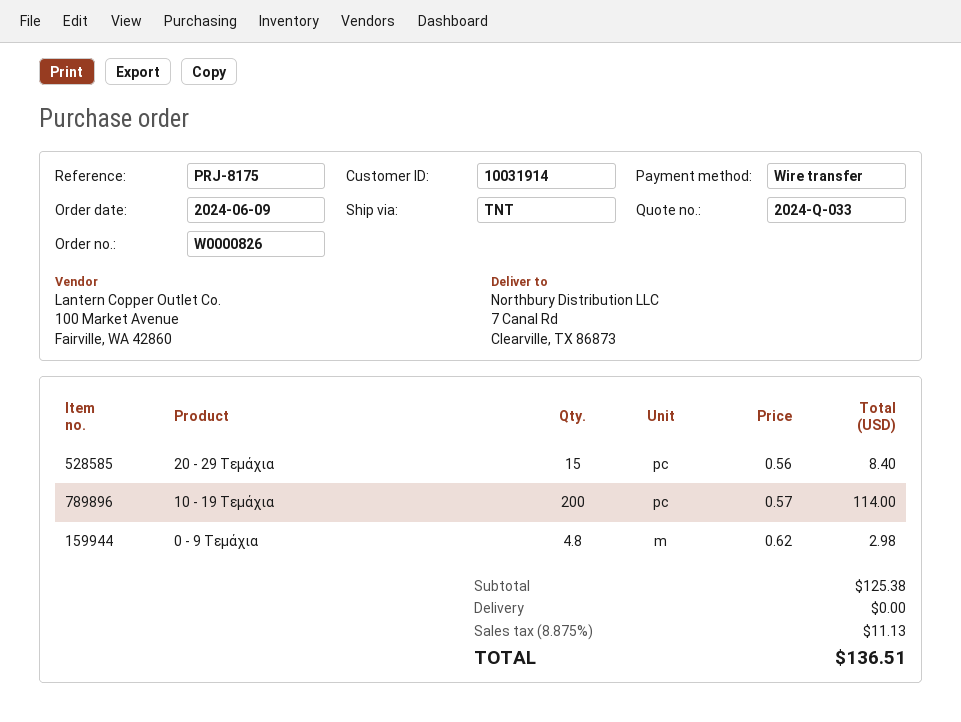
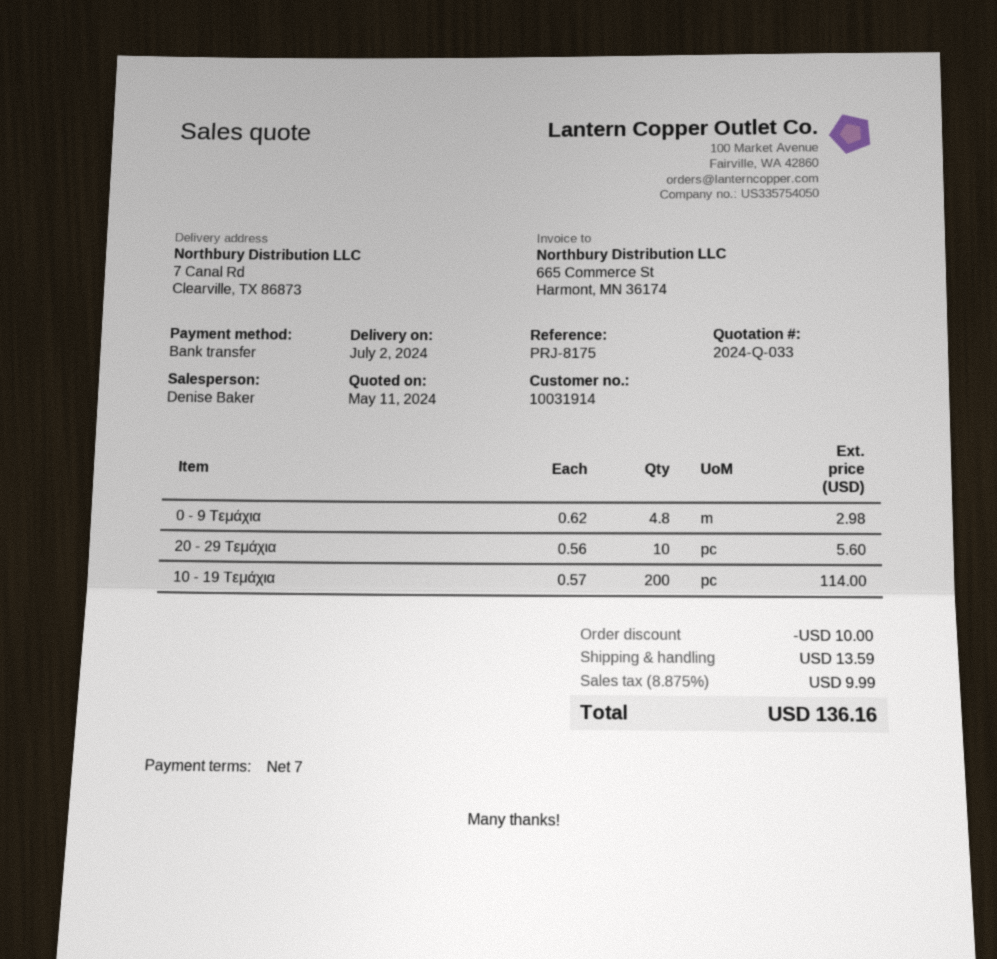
20 - 29 Τεμάχια: 15 x 0.56 = 8.40 -> 10 x 0.56 = 5.60
discount: none -> 10.00
shipping: 0.00 -> 13.59
tax: 8.875% = 11.13 -> 8.875% = 9.99
total: 136.51 -> 136.16

